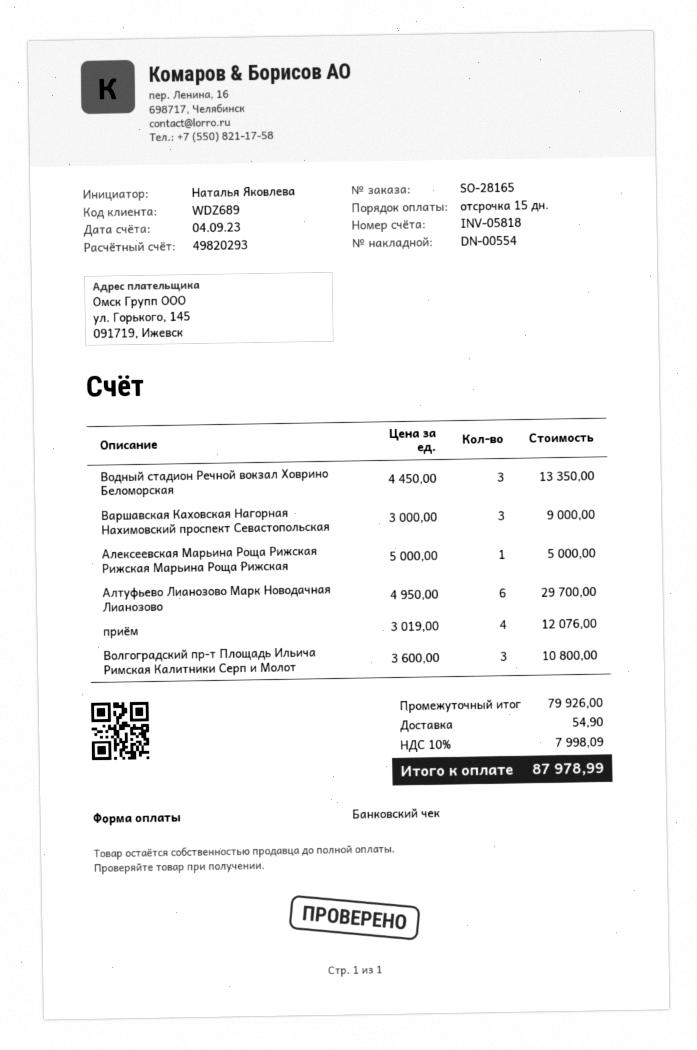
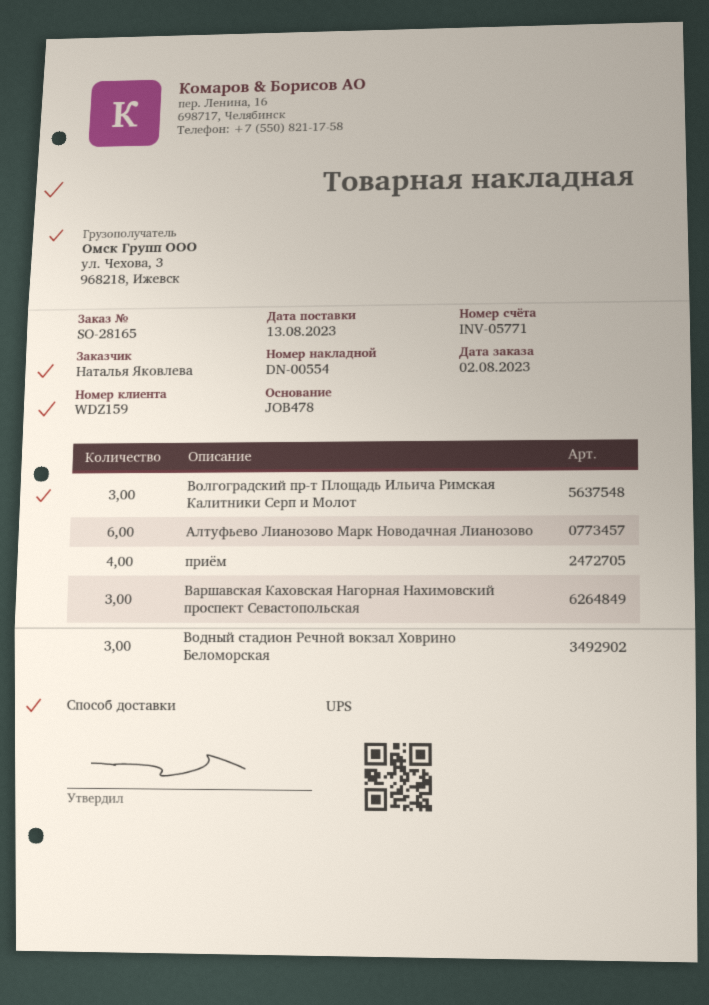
invoice number: INV-05818 -> INV-05771
customer number: WDZ689 -> WDZ159
Алексеевская Марьина Роща Рижская Рижская Марьина Роща Рижская: 1 -> none

